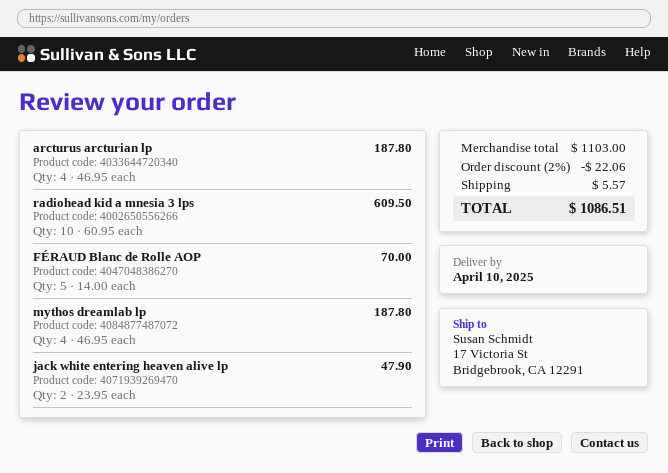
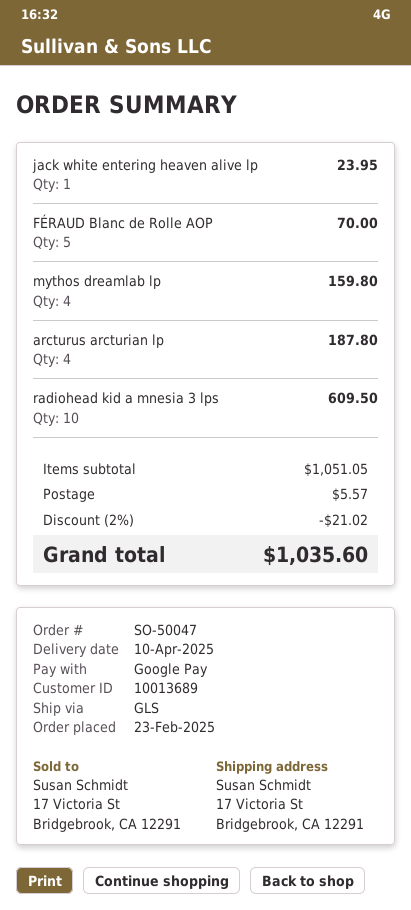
mythos dreamlab lp: 4 for 187.80 -> 4 for 159.80
jack white entering heaven alive lp: 2 for 47.90 -> 1 for 23.95
subtotal: 1103.00 -> 1051.05
discount: 2% = 22.06 -> 2% = 21.02
total: 1086.51 -> 1035.60

